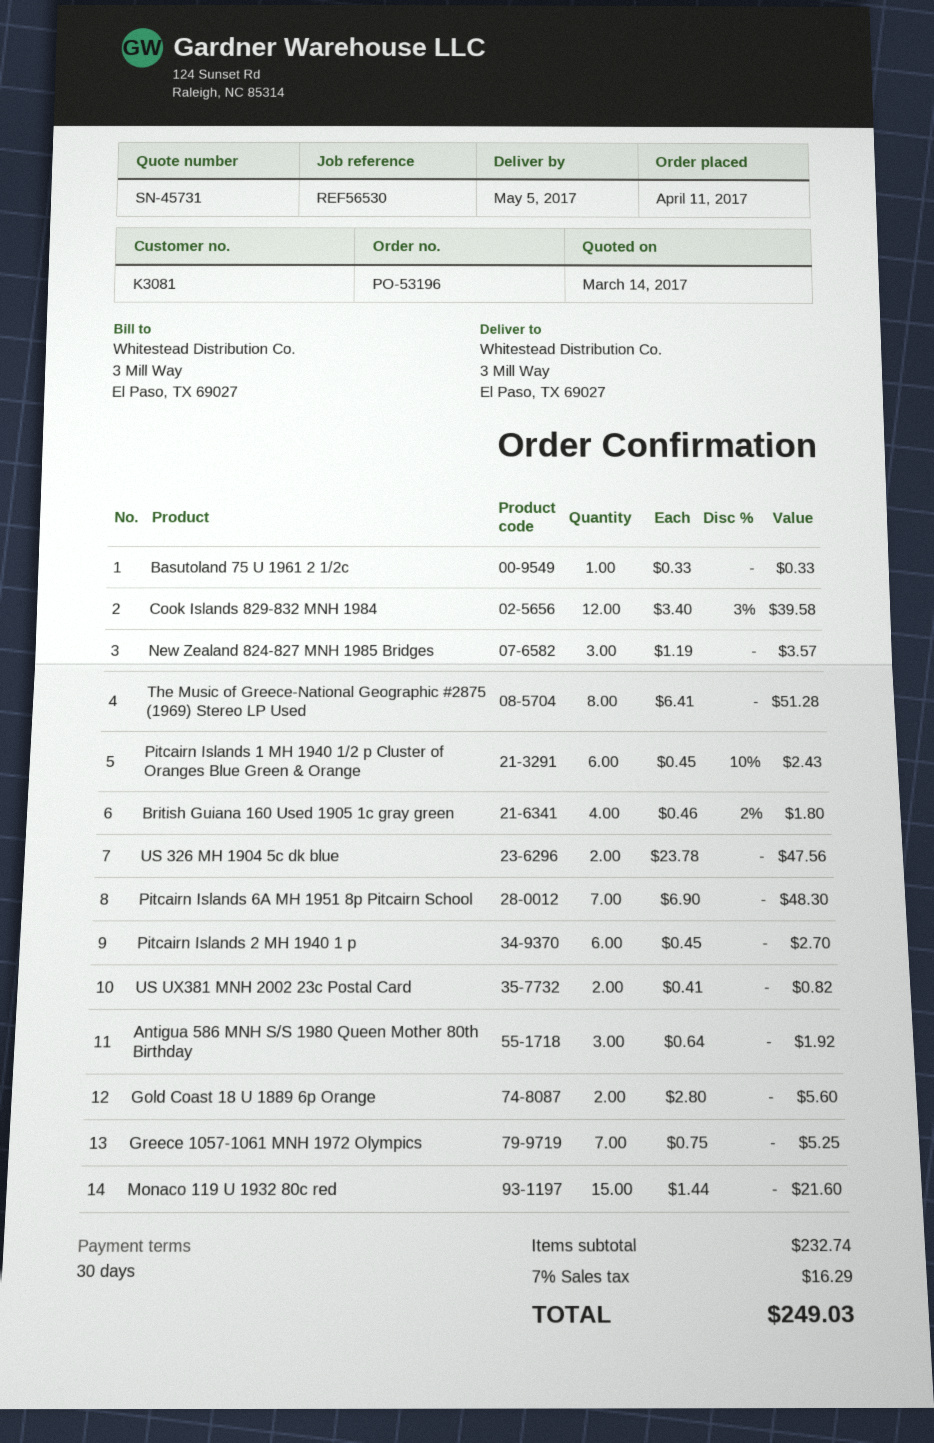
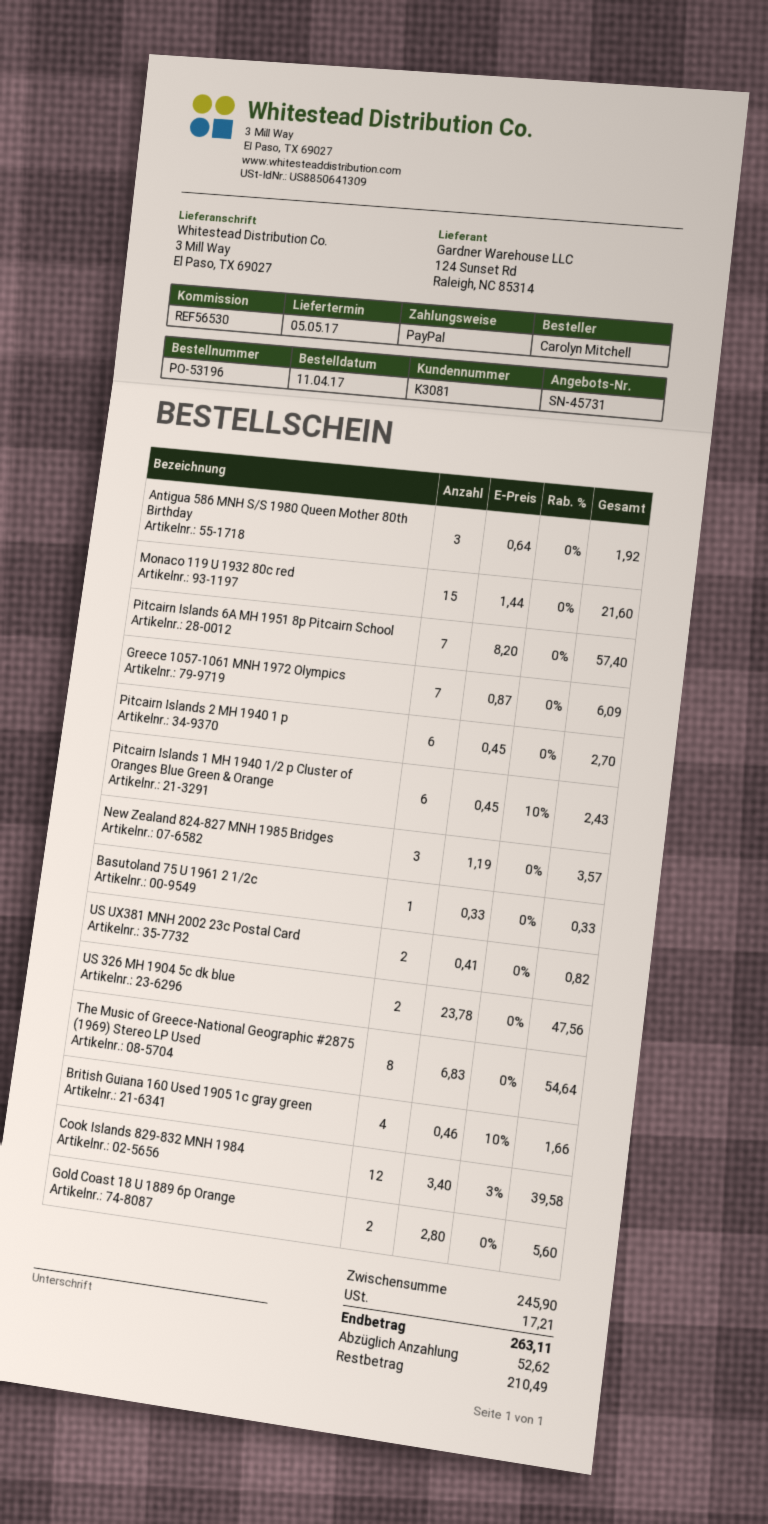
The Music of Greece-National Geographic #2875 (1969) Stereo LP Used: 8 x 6.41 = 51.28 -> 8 x 6.83 = 54.64
British Guiana 160 Used 1905 1c gray green: 4 x 0.46 - 2% = 1.80 -> 4 x 0.46 - 10% = 1.66
Pitcairn Islands 6A MH 1951 8p Pitcairn School: 7 x 6.90 = 48.30 -> 7 x 8.20 = 57.40
Greece 1057-1061 MNH 1972 Olympics: 7 x 0.75 = 5.25 -> 7 x 0.87 = 6.09
subtotal: 232.74 -> 245.90
tax: 16.29 -> 17.21
total: 249.03 -> 263.11

